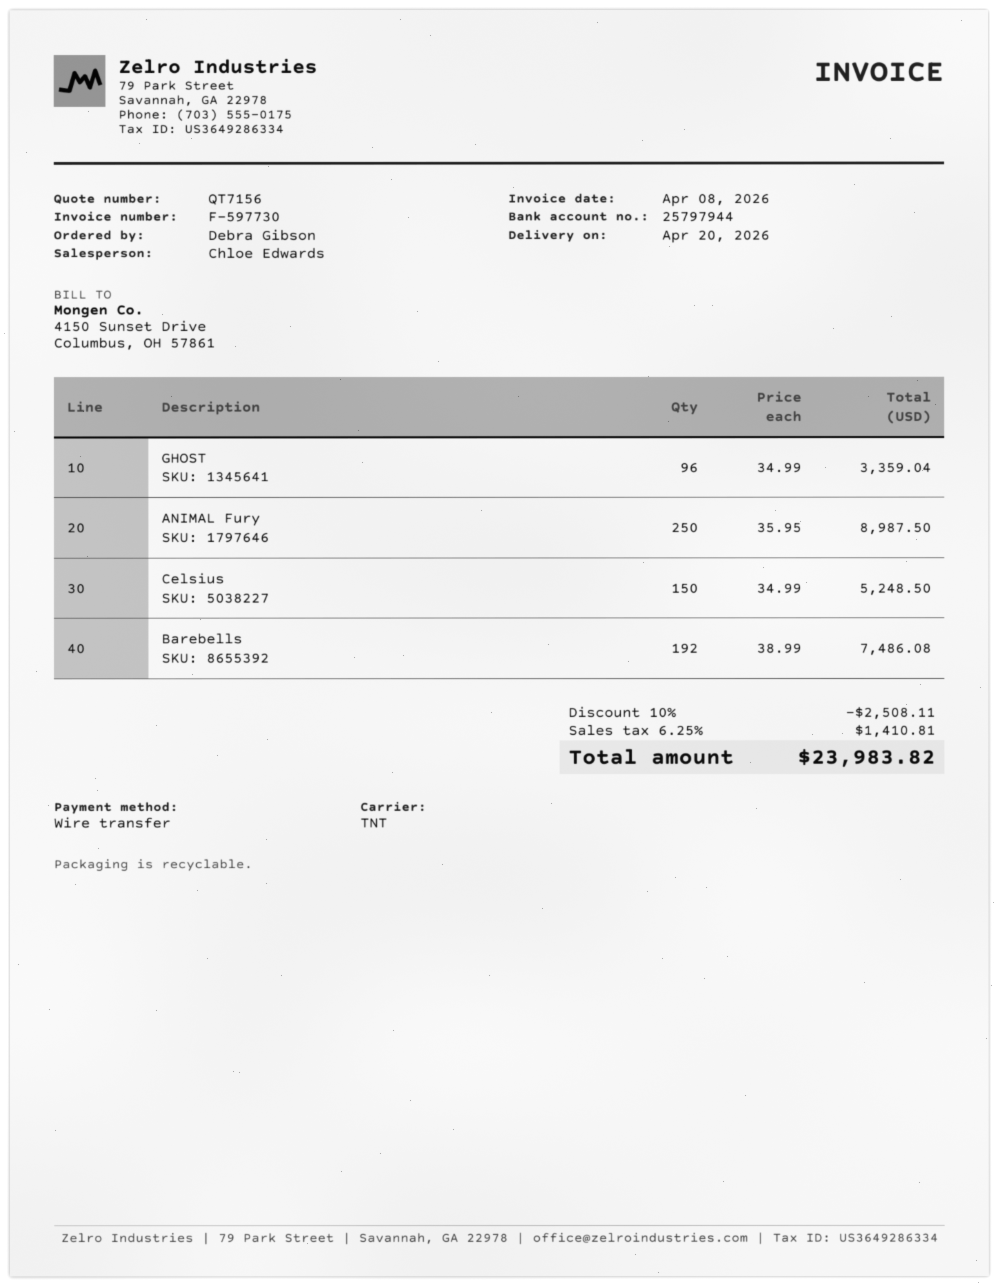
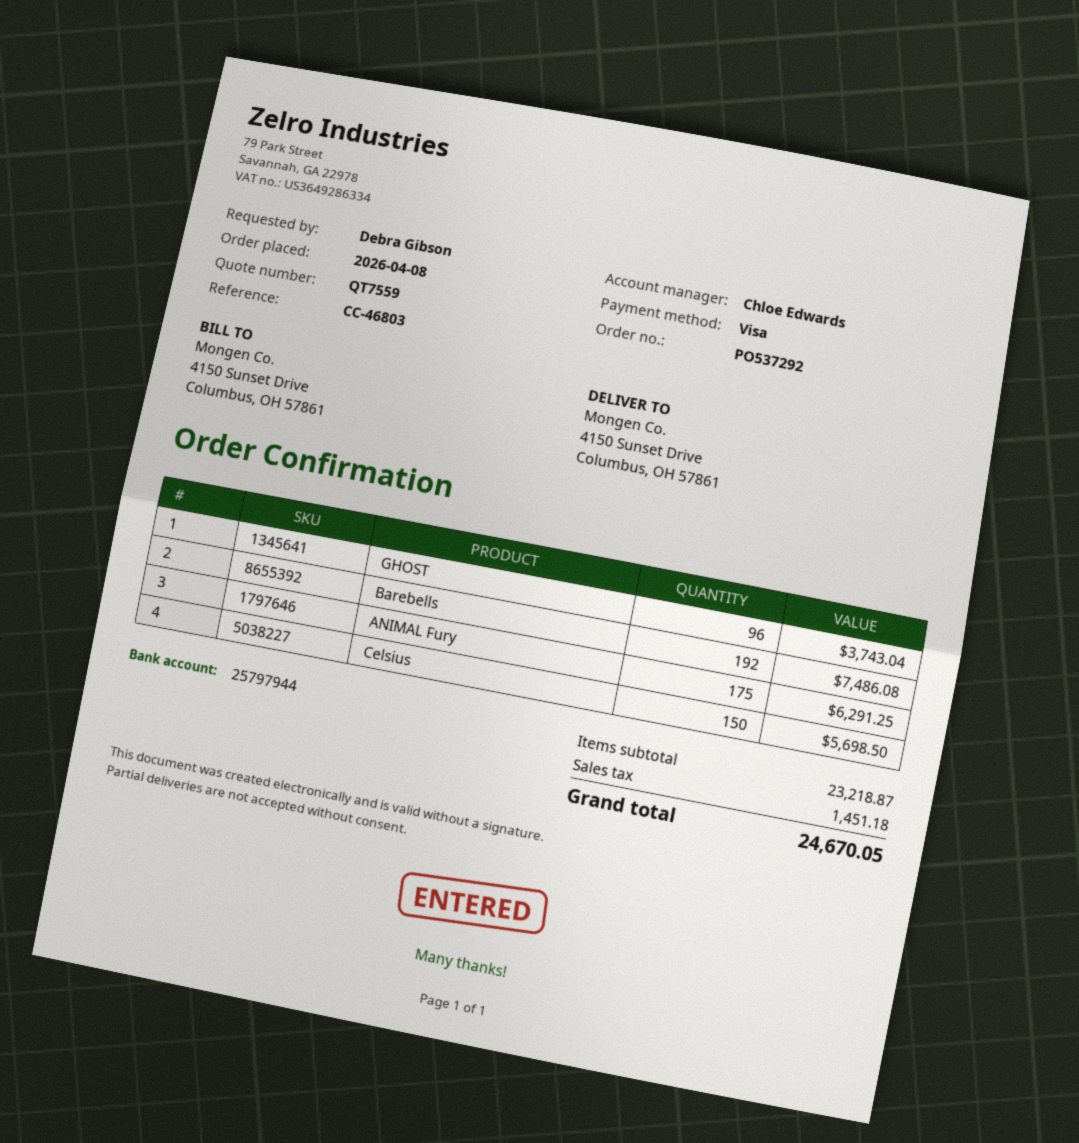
quote number: QT7156 -> QT7559
payment method: bank transfer -> Visa
GHOST: 96 for 3359.04 -> 96 for 3743.04
ANIMAL Fury: 250 for 8987.50 -> 175 for 6291.25
Celsius: 150 for 5248.50 -> 150 for 5698.50
discount: 10% = 2508.11 -> none
tax: 1410.81 -> 1451.18
total: 23983.82 -> 24670.05

